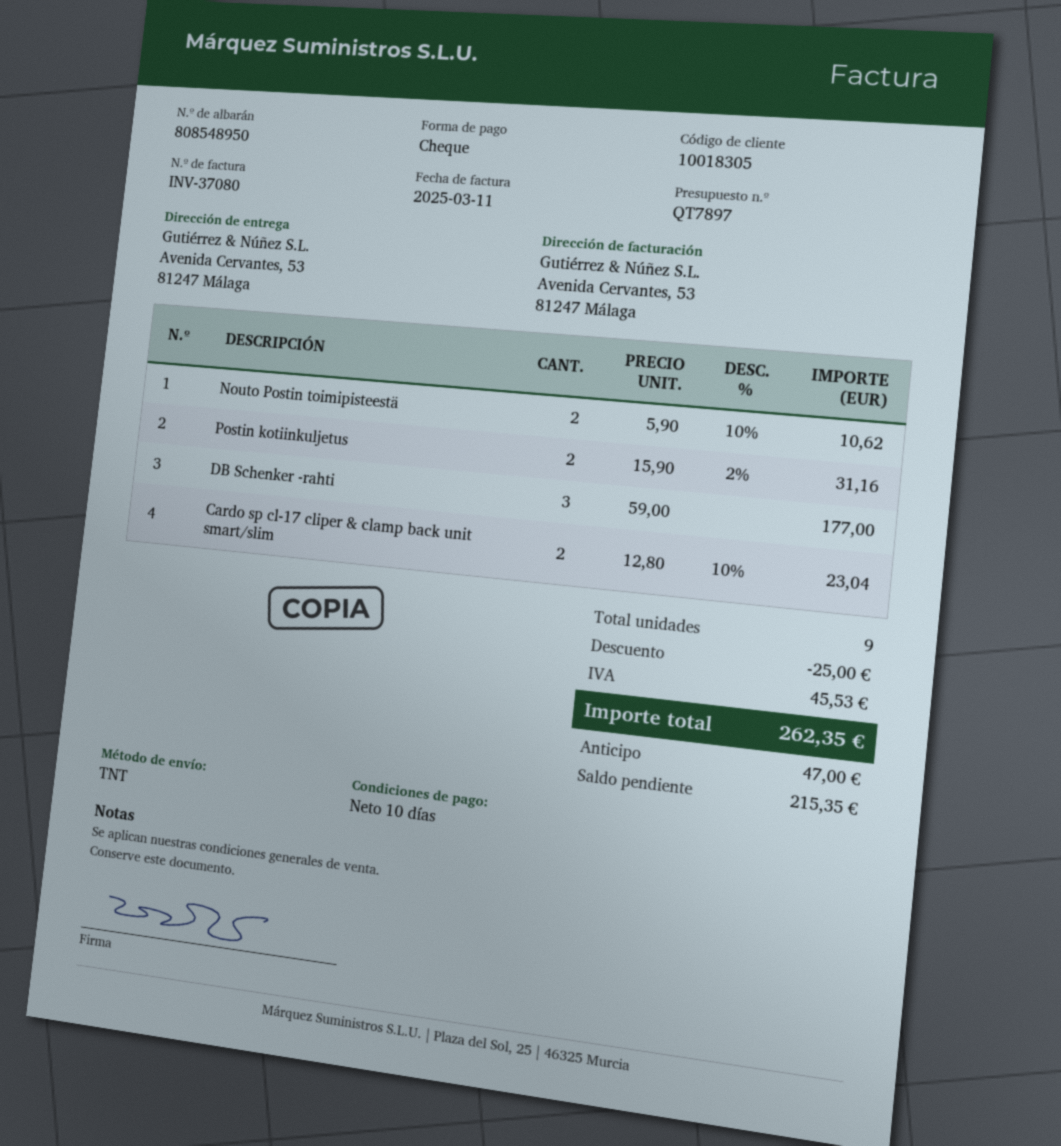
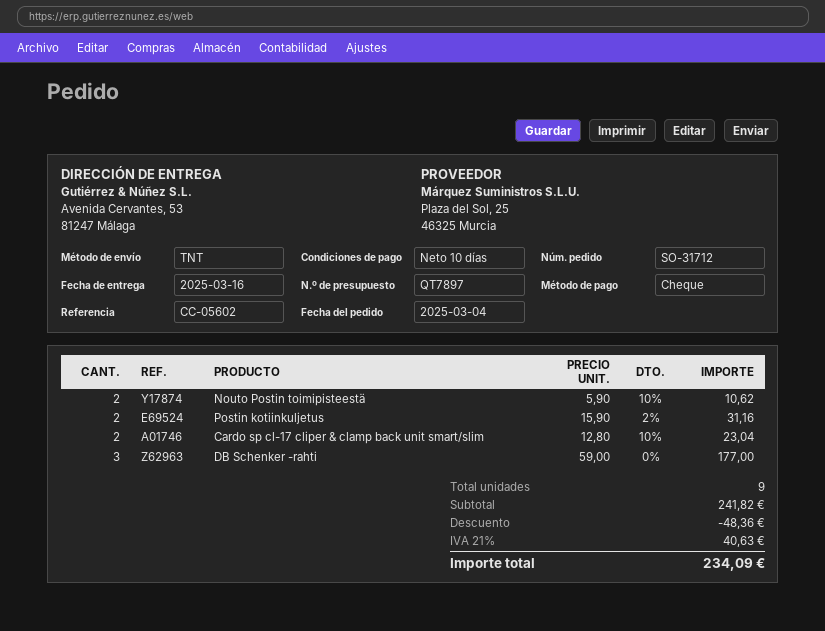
discount: 25.00 -> 48.36
tax: 45.53 -> 40.63
total: 262.35 -> 234.09

